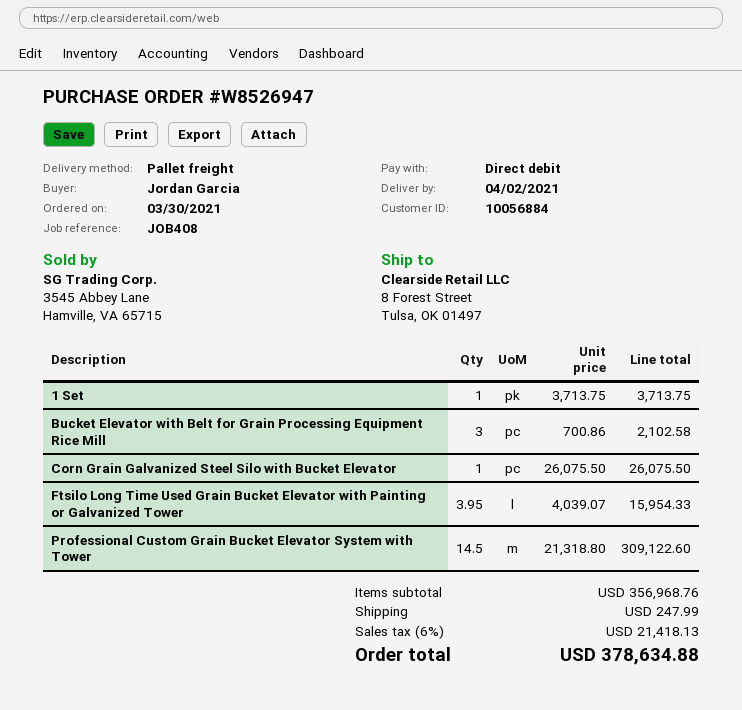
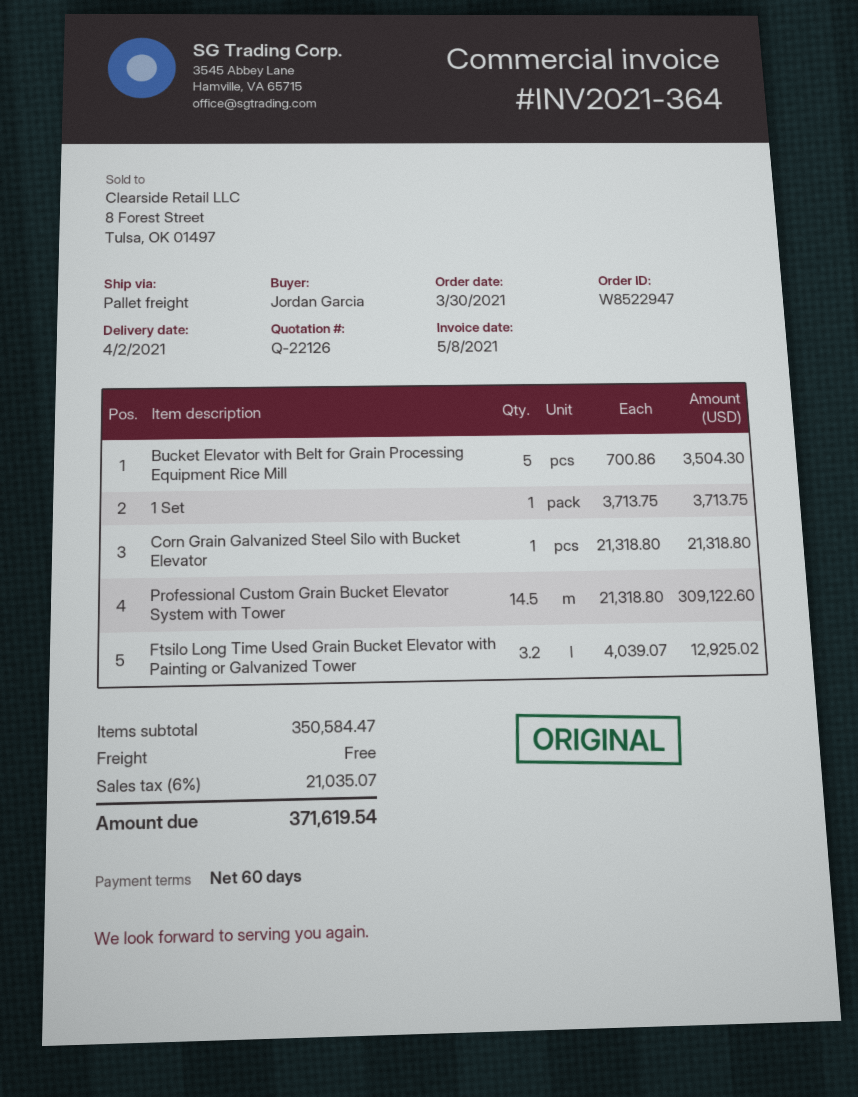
order number: W8526947 -> W8522947
Bucket Elevator with Belt for Grain Processing Equipment Rice Mill: 3 x 700.86 = 2102.58 -> 5 x 700.86 = 3504.30
Corn Grain Galvanized Steel Silo with Bucket Elevator: 1 x 26075.50 = 26075.50 -> 1 x 21318.80 = 21318.80
Ftsilo Long Time Used Grain Bucket Elevator with Painting or Galvanized Tower: 3.95 x 4039.07 = 15954.33 -> 3.2 x 4039.07 = 12925.02
subtotal: 356968.76 -> 350584.47
shipping: 247.99 -> 0.00
tax: 6% = 21418.13 -> 6% = 21035.07
total: 378634.88 -> 371619.54

